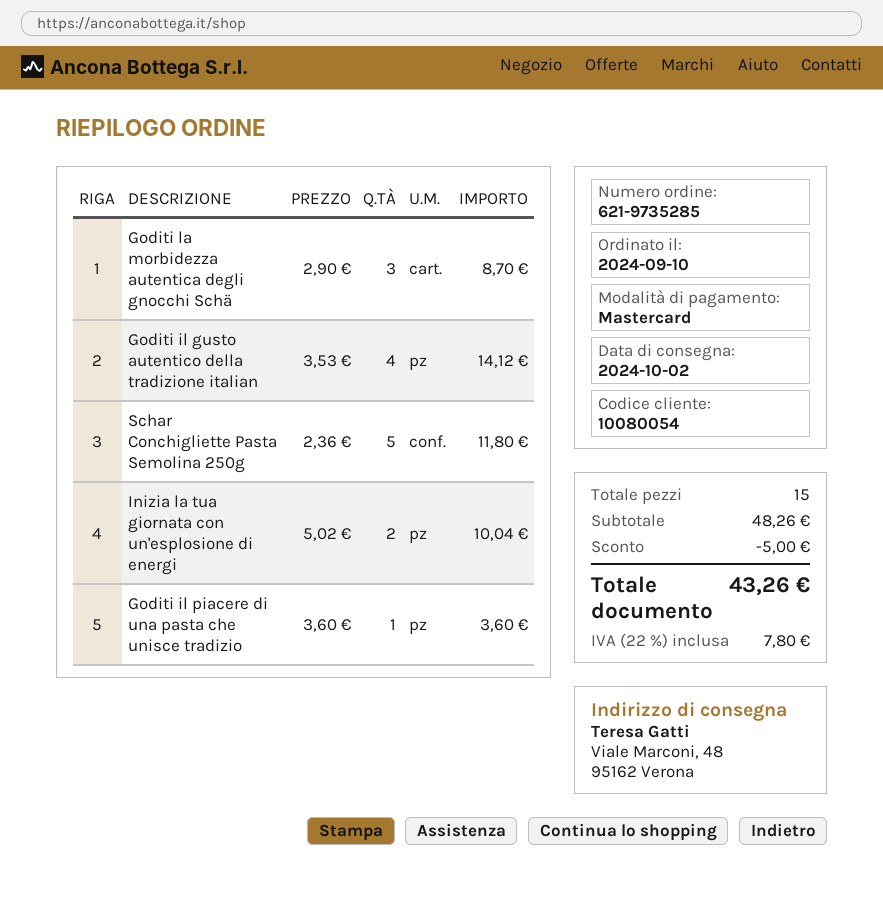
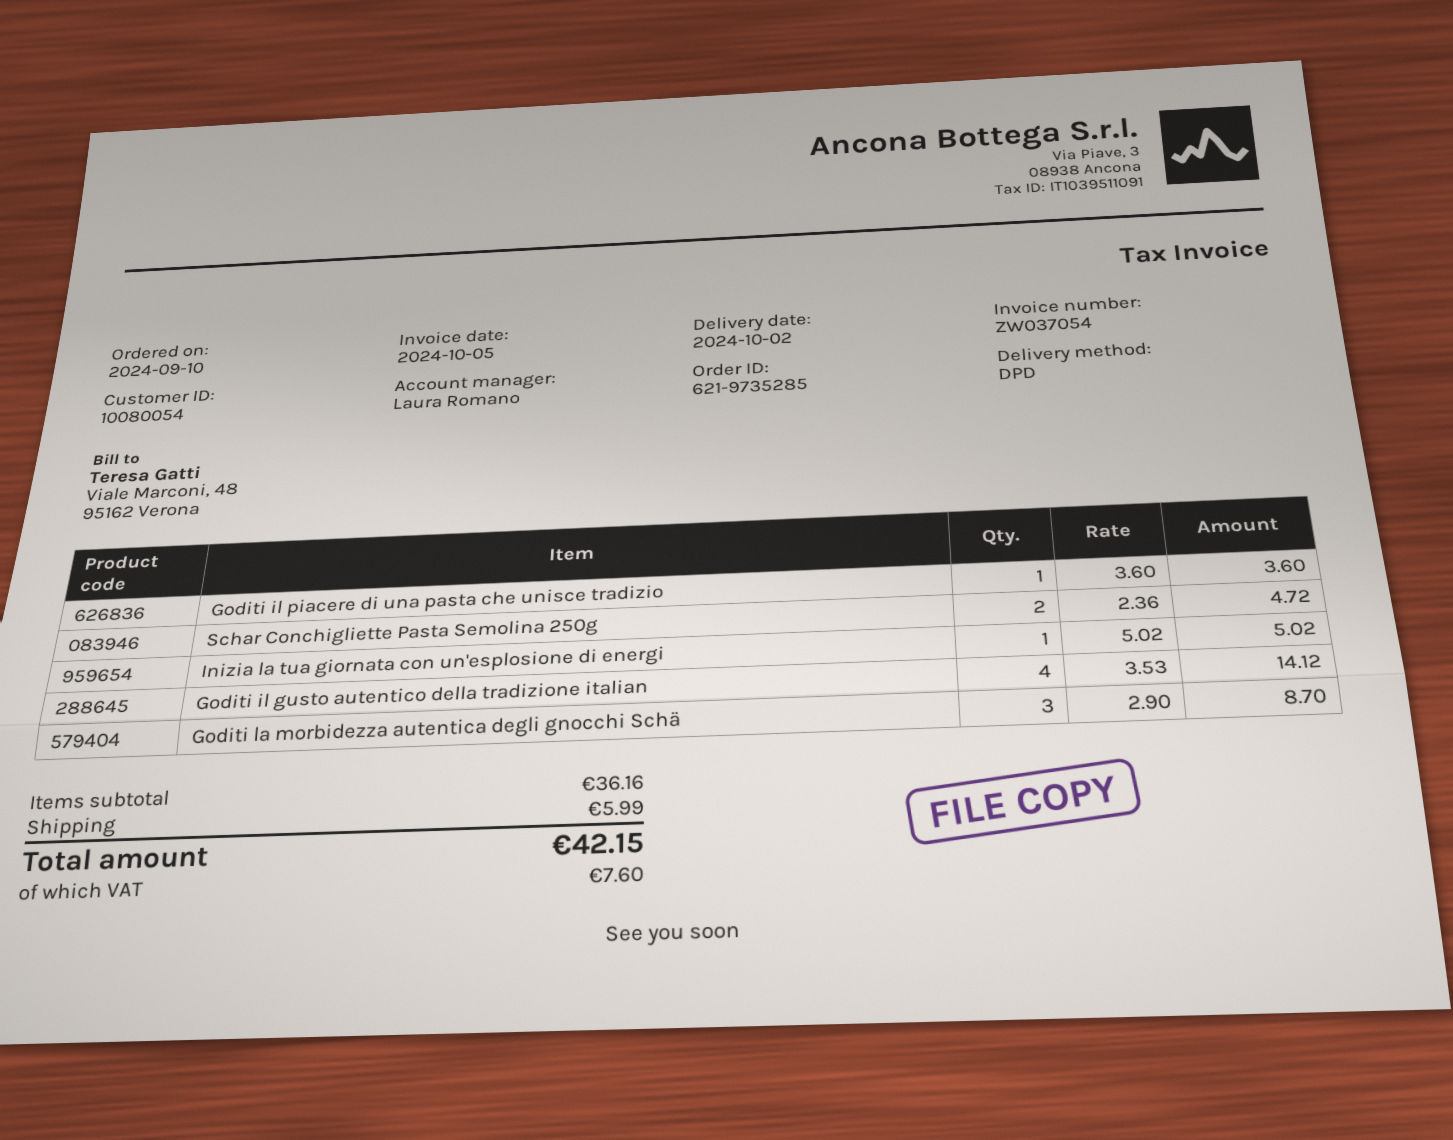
Schar Conchigliette Pasta Semolina 250g: 5 x 2.36 = 11.80 -> 2 x 2.36 = 4.72
Inizia la tua giornata con un'esplosione di energi: 2 x 5.02 = 10.04 -> 1 x 5.02 = 5.02
subtotal: 48.26 -> 36.16
discount: 5.00 -> none
shipping: none -> 5.99
tax: 7.80 -> 7.60
total: 43.26 -> 42.15

